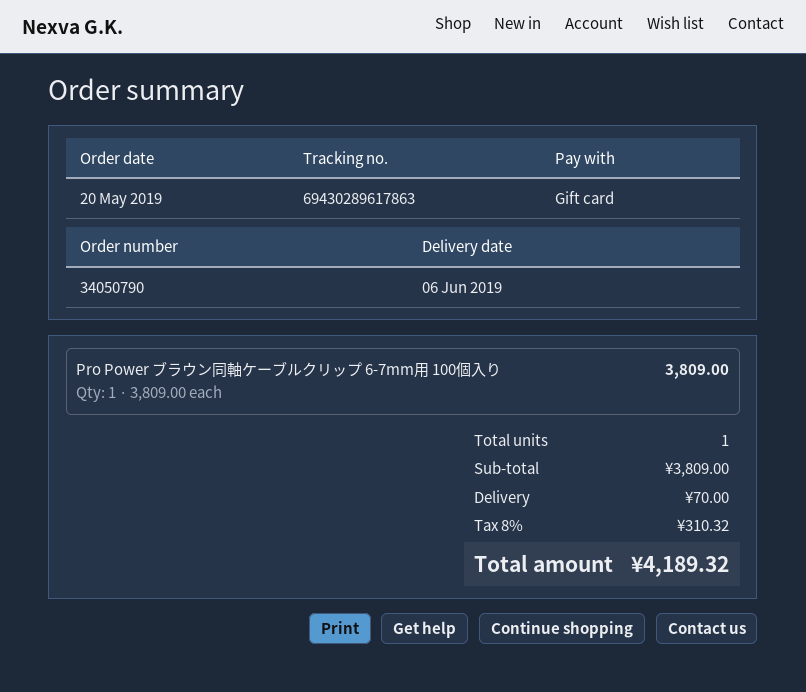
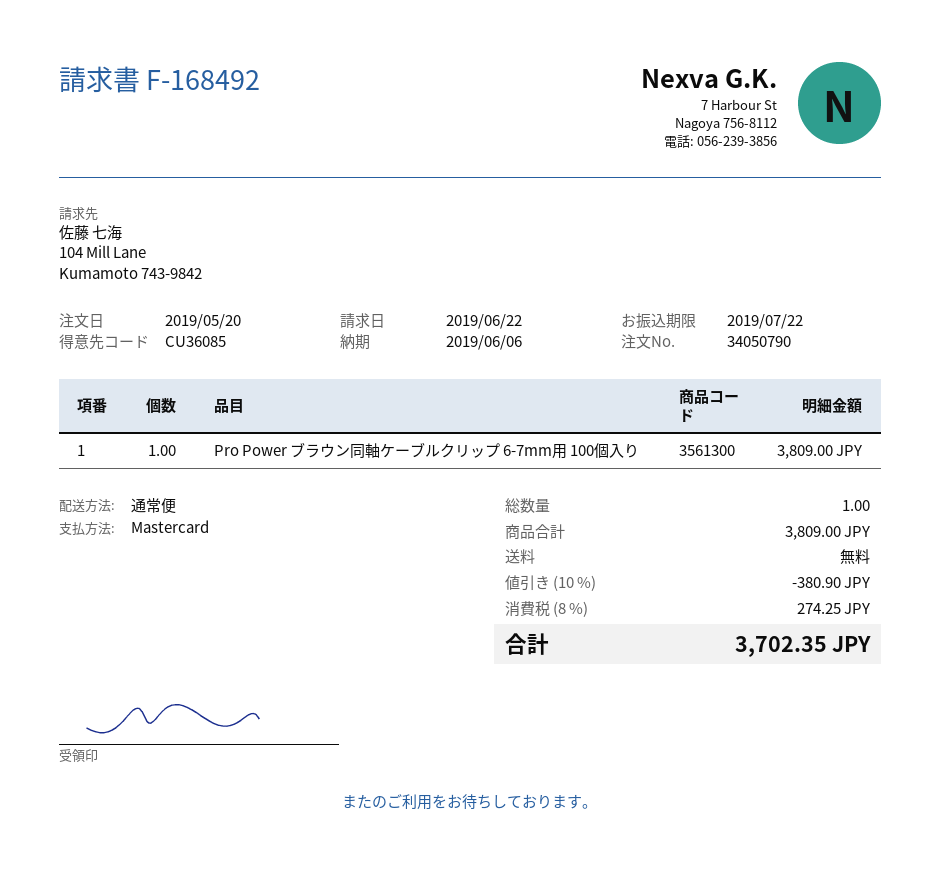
payment method: gift card -> Mastercard
discount: none -> 10% = 380.90
shipping: 70.00 -> 0.00
tax: 8% = 310.32 -> 8% = 274.25
total: 4189.32 -> 3702.35

